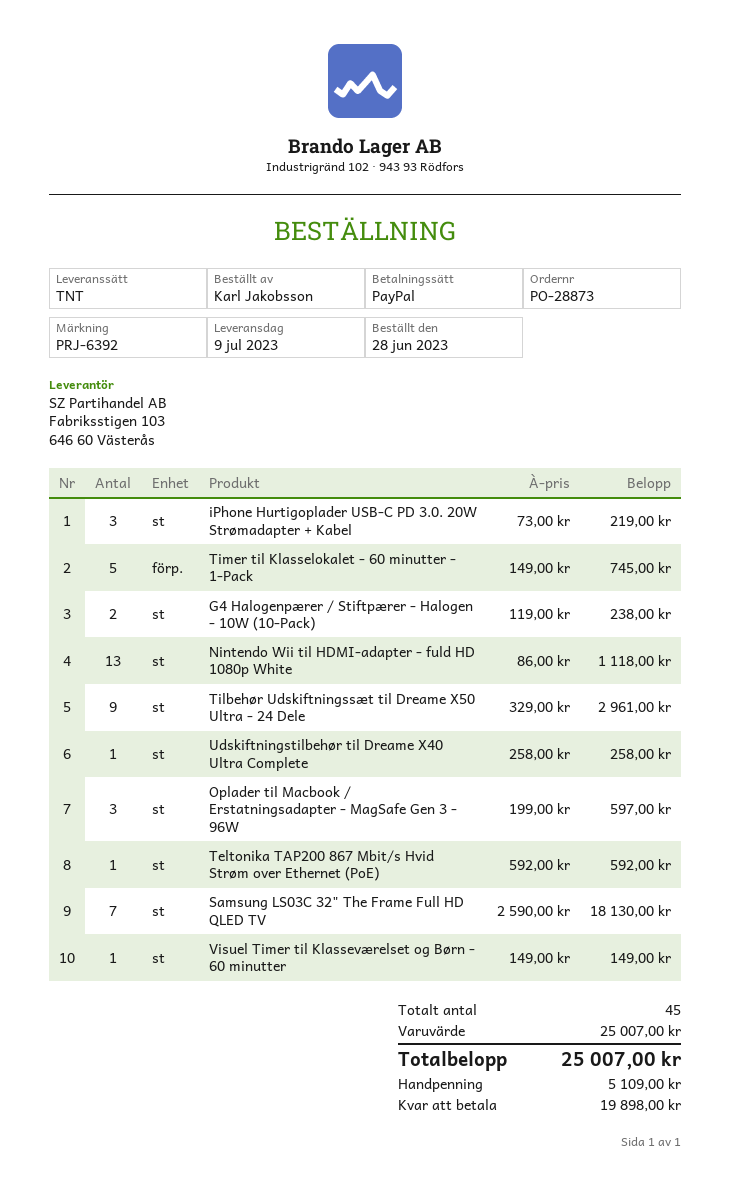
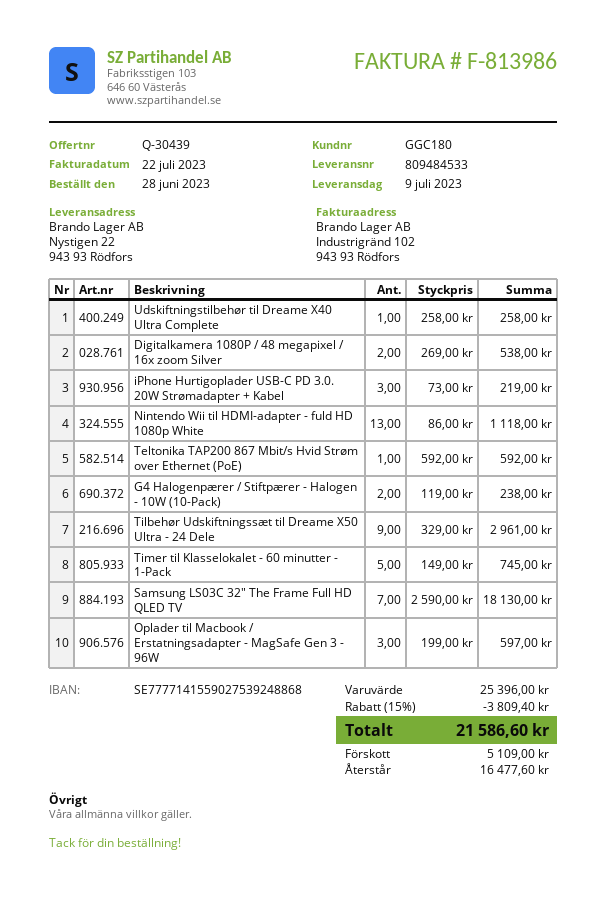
Visuel Timer til Klasseværelset og Børn - 60 minutter: 1 x 149.00 = 149.00 -> none
Digitalkamera 1080P / 48 megapixel / 16x zoom Silver: none -> 2 x 269.00 = 538.00
subtotal: 25007.00 -> 25396.00
discount: none -> 15% = 3809.40
total: 25007.00 -> 21586.60
balance: 19898.00 -> 16477.60

